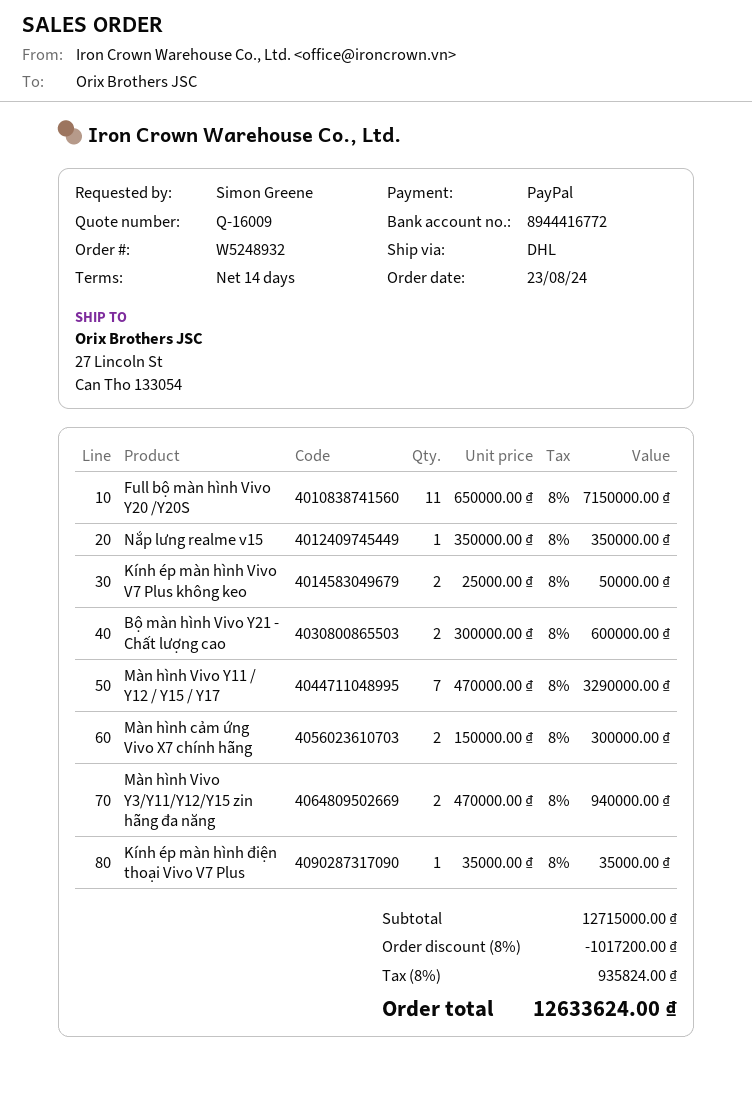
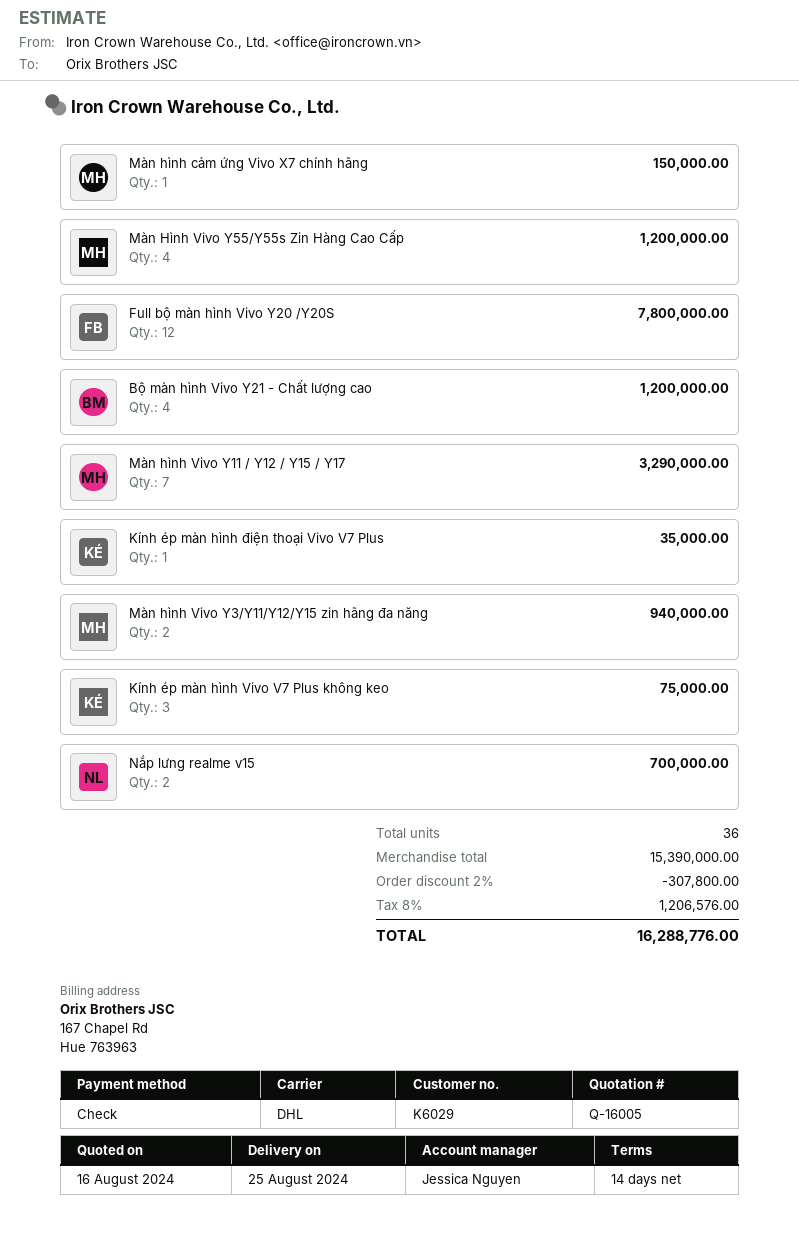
quote number: Q-16009 -> Q-16005
payment method: PayPal -> cheque
Full bộ màn hình Vivo Y20 /Y20S: 11 for 7150000.00 -> 12 for 7800000.00
Nắp lưng realme v15: 1 for 350000.00 -> 2 for 700000.00
Kính ép màn hình Vivo V7 Plus không keo: 2 for 50000.00 -> 3 for 75000.00
Bộ màn hình Vivo Y21 - Chất lượng cao: 2 for 600000.00 -> 4 for 1200000.00
Màn hình cảm ứng Vivo X7 chính hãng: 2 for 300000.00 -> 1 for 150000.00
Màn Hình Vivo Y55/Y55s Zin Hàng Cao Cấp: none -> 4 for 1200000.00
subtotal: 12715000.00 -> 15390000.00
discount: 8% = 1017200.00 -> 2% = 307800.00
tax: 8% = 935824.00 -> 8% = 1206576.00
total: 12633624.00 -> 16288776.00

